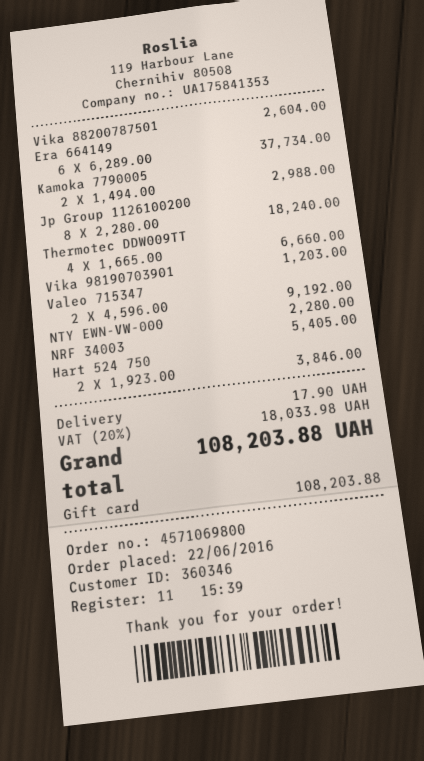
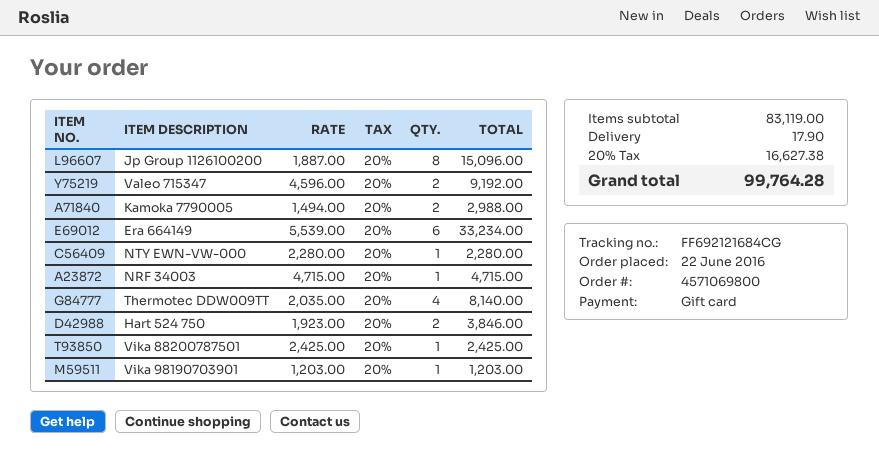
Vika 88200787501: 1 x 2604.00 = 2604.00 -> 1 x 2425.00 = 2425.00
Era 664149: 6 x 6289.00 = 37734.00 -> 6 x 5539.00 = 33234.00
Jp Group 1126100200: 8 x 2280.00 = 18240.00 -> 8 x 1887.00 = 15096.00
Thermotec DDW009TT: 4 x 1665.00 = 6660.00 -> 4 x 2035.00 = 8140.00
NRF 34003: 1 x 5405.00 = 5405.00 -> 1 x 4715.00 = 4715.00
tax: 20% = 18033.98 -> 20% = 16627.38
total: 108203.88 -> 99764.28

